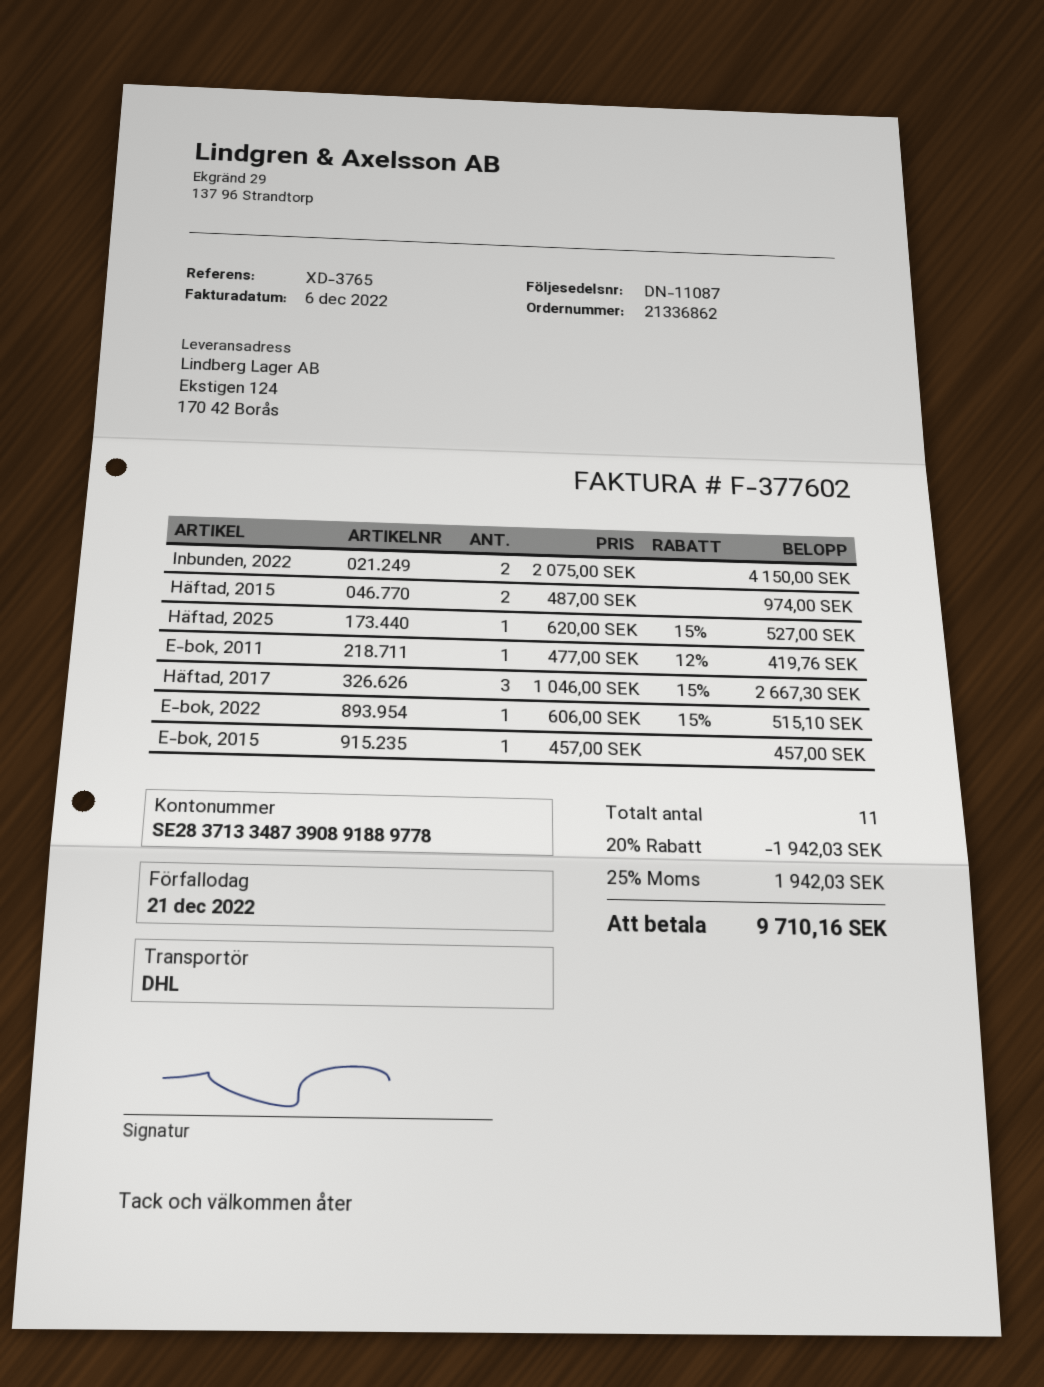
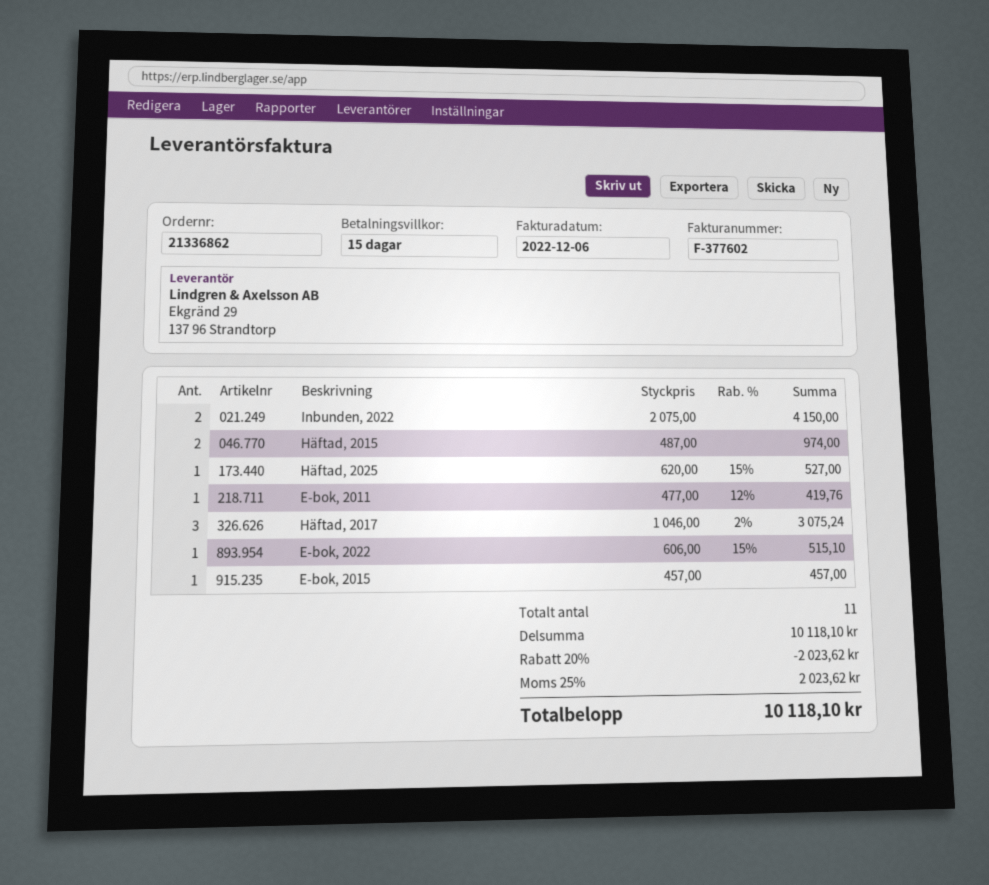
Häftad, 2017: 3 x 1046.00 - 15% = 2667.30 -> 3 x 1046.00 - 2% = 3075.24
discount: 20% = 1942.03 -> 20% = 2023.62
tax: 25% = 1942.03 -> 25% = 2023.62
total: 9710.16 -> 10118.10

